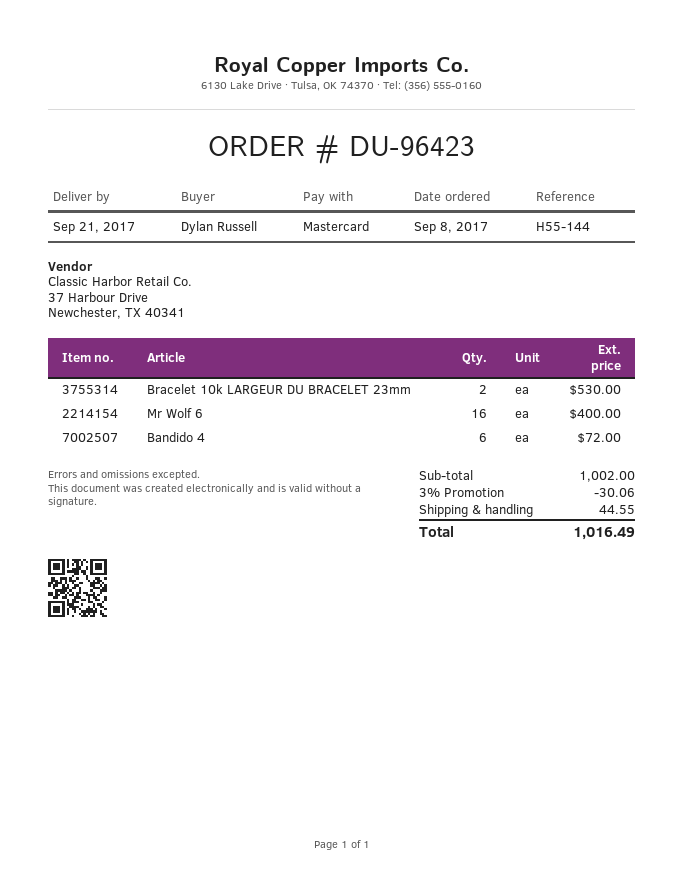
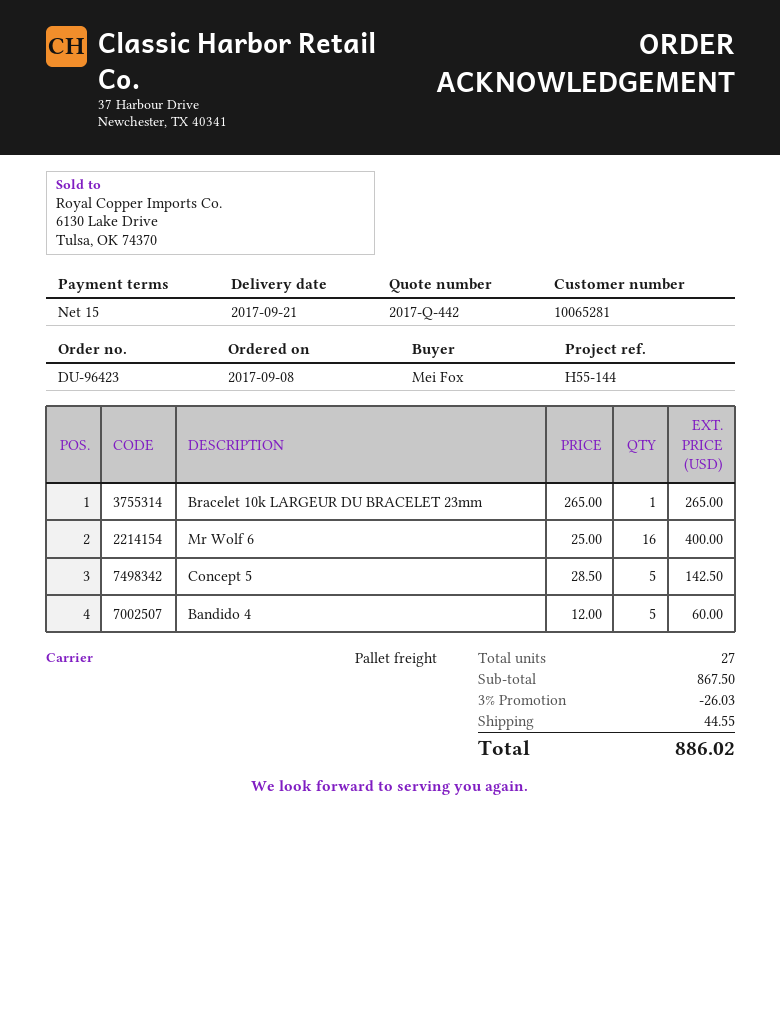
ordered by: Dylan Russell -> Mei Fox
Bracelet 10k LARGEUR DU BRACELET 23mm: 2 for 530.00 -> 1 for 265.00
Bandido 4: 6 for 72.00 -> 5 for 60.00
Concept 5: none -> 5 for 142.50
subtotal: 1002.00 -> 867.50
discount: 3% = 30.06 -> 3% = 26.03
total: 1016.49 -> 886.02

